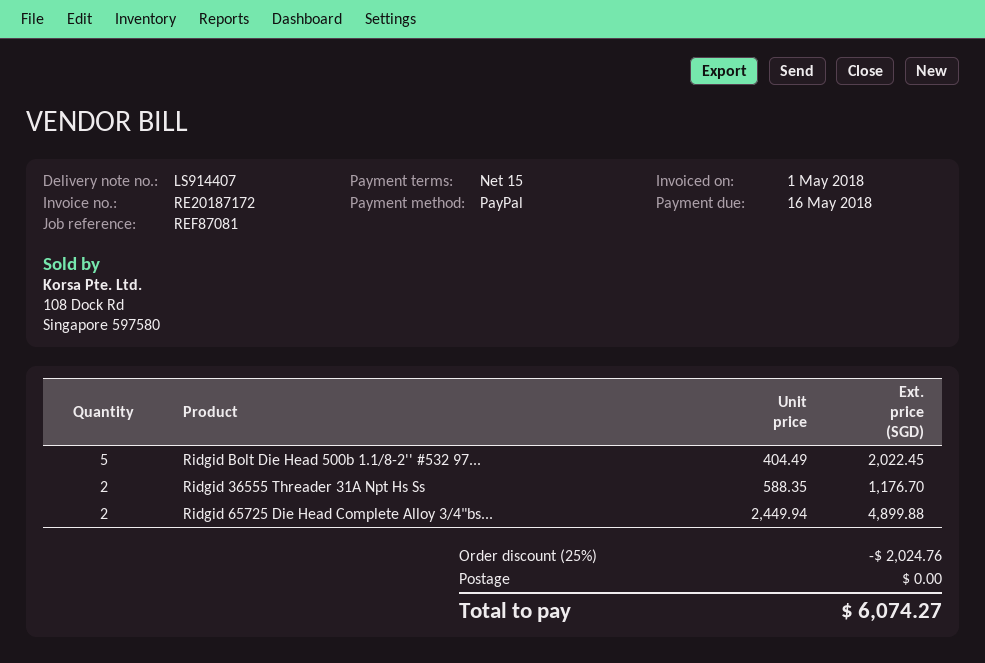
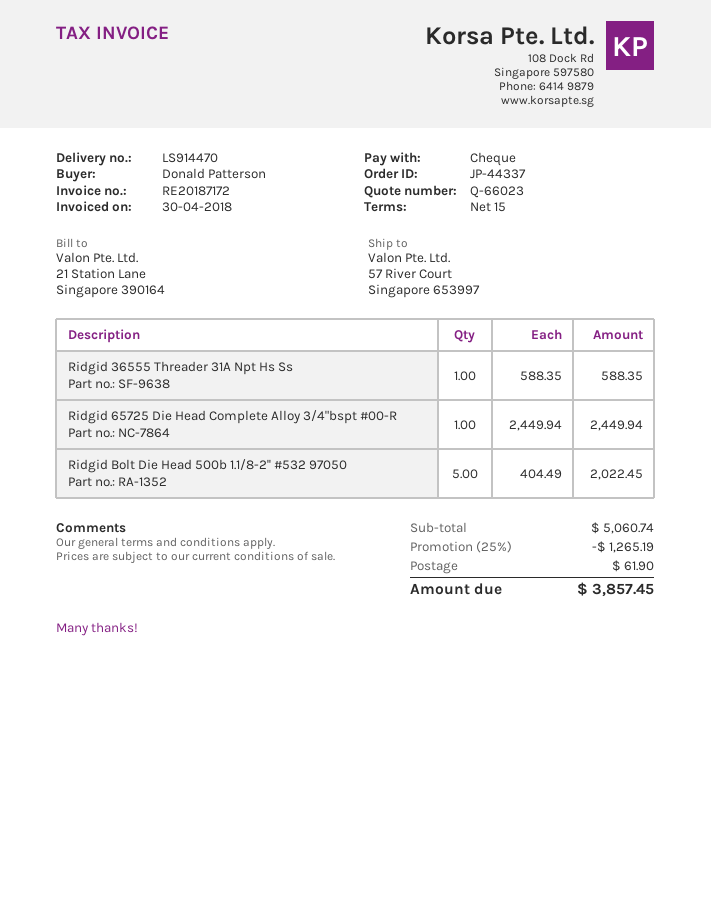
delivery note number: LS914407 -> LS914470
invoice date: 2018-05-01 -> 2018-04-30
payment method: PayPal -> cheque
Ridgid 36555 Threader 31A Npt Hs Ss: 2 x 588.35 = 1176.70 -> 1 x 588.35 = 588.35
Ridgid 65725 Die Head Complete Alloy 3/4"bs...: 2 x 2449.94 = 4899.88 -> 1 x 2449.94 = 2449.94
discount: 25% = 2024.76 -> 25% = 1265.19
shipping: 0.00 -> 61.90
total: 6074.27 -> 3857.45

